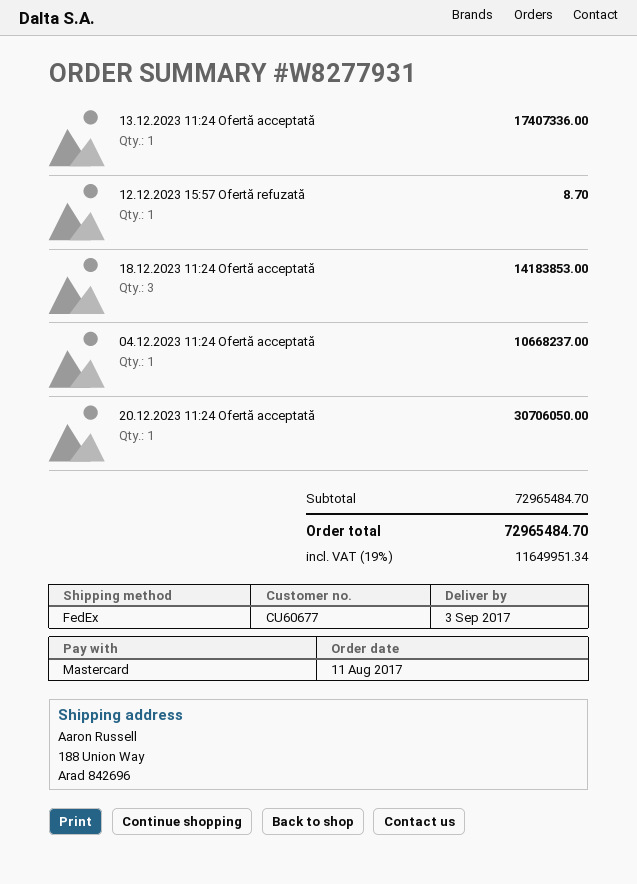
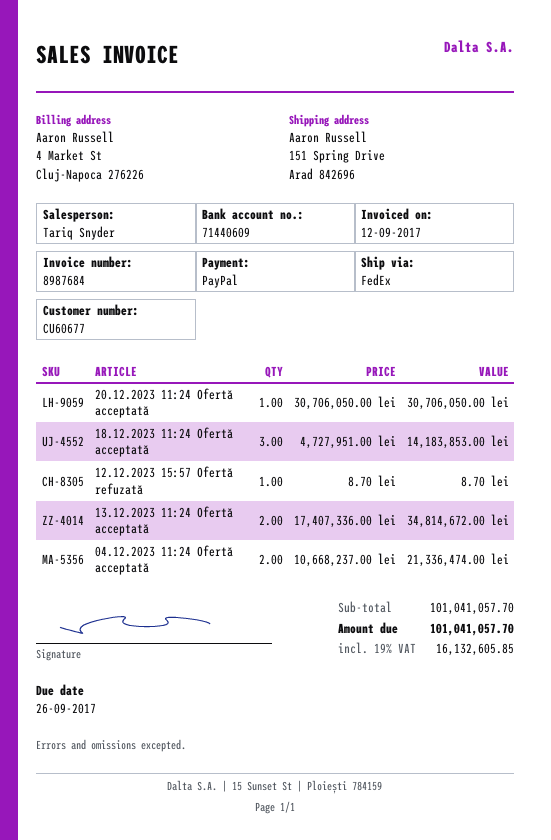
payment method: Mastercard -> PayPal
ship to: 188 Union Way, Arad 842696 -> 151 Spring Drive, Arad 842696
13.12.2023 11:24 Ofertă acceptată: 1 for 17407336.00 -> 2 for 34814672.00
04.12.2023 11:24 Ofertă acceptată: 1 for 10668237.00 -> 2 for 21336474.00
subtotal: 72965484.70 -> 101041057.70
tax: 19% = 11649951.34 -> 19% = 16132605.85
total: 72965484.70 -> 101041057.70

